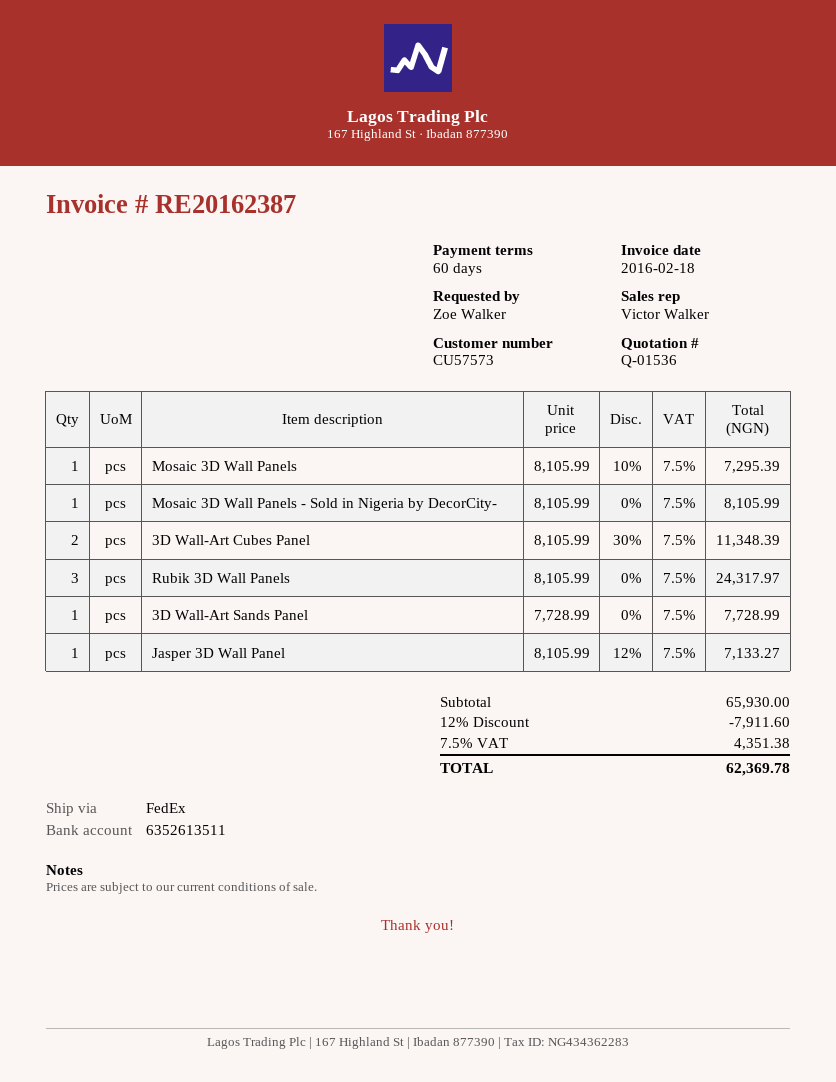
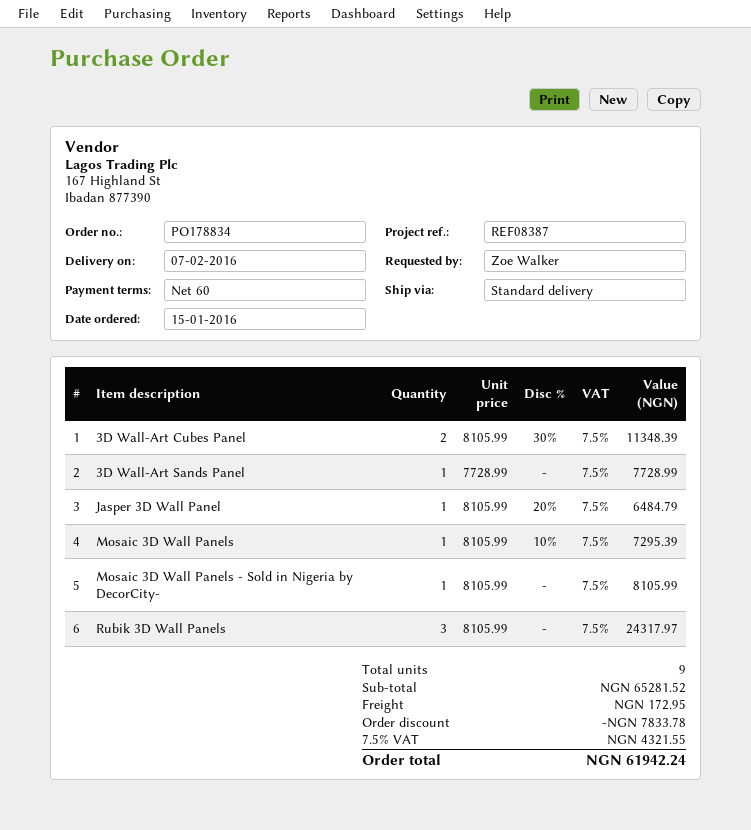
shipping method: FedEx -> standard
Jasper 3D Wall Panel: 1 x 8105.99 - 12% = 7133.27 -> 1 x 8105.99 - 20% = 6484.79
subtotal: 65930.00 -> 65281.52
discount: 7911.60 -> 7833.78
shipping: none -> 172.95
tax: 7.5% = 4351.38 -> 7.5% = 4321.55
total: 62369.78 -> 61942.24

